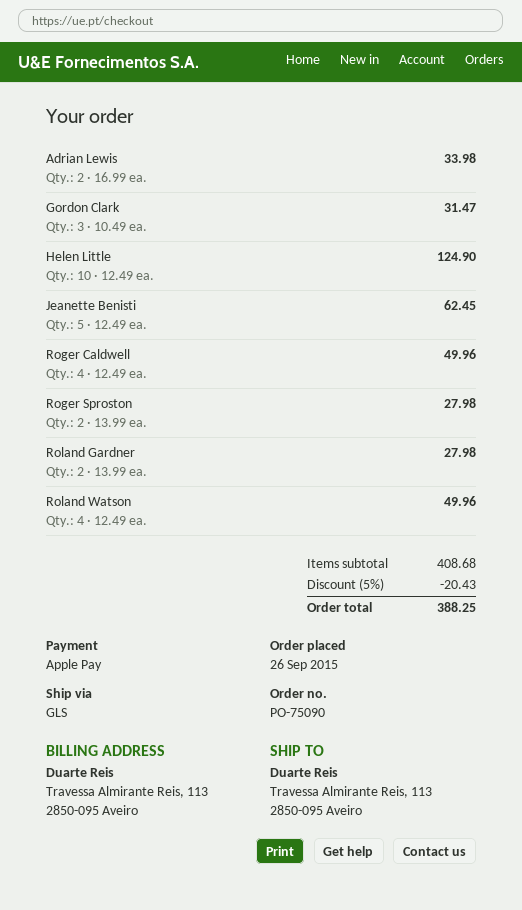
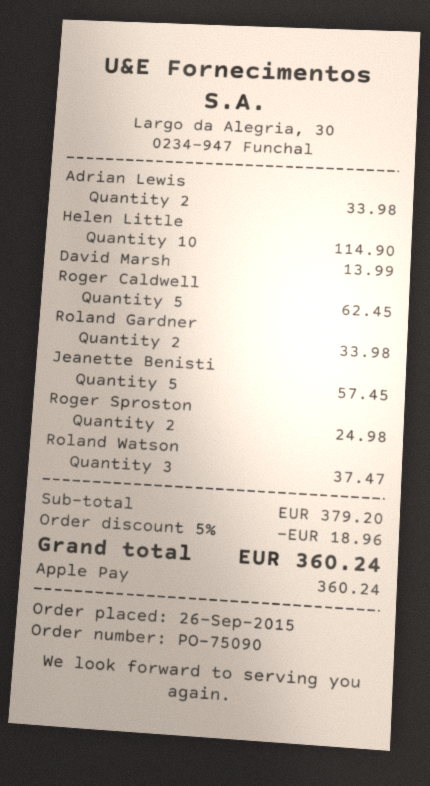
Gordon Clark: 3 for 31.47 -> none
Helen Little: 10 for 124.90 -> 10 for 114.90
Jeanette Benisti: 5 for 62.45 -> 5 for 57.45
Roger Caldwell: 4 for 49.96 -> 5 for 62.45
Roger Sproston: 2 for 27.98 -> 2 for 24.98
Roland Gardner: 2 for 27.98 -> 2 for 33.98
Roland Watson: 4 for 49.96 -> 3 for 37.47
David Marsh: none -> 1 for 13.99
subtotal: 408.68 -> 379.20
discount: 5% = 20.43 -> 5% = 18.96
total: 388.25 -> 360.24

